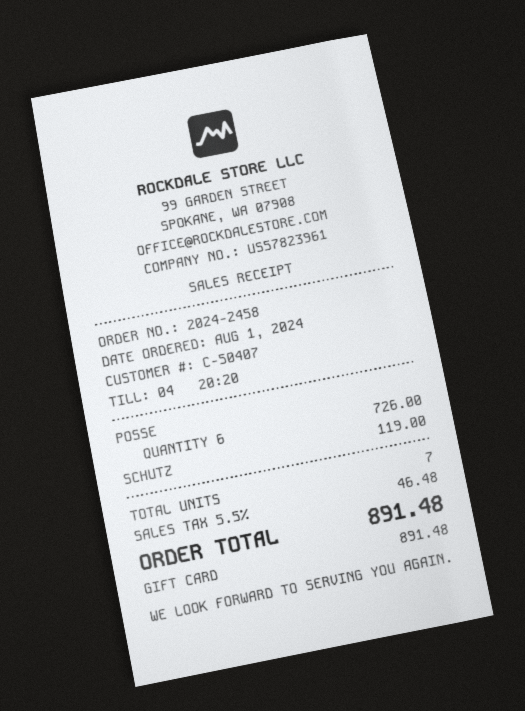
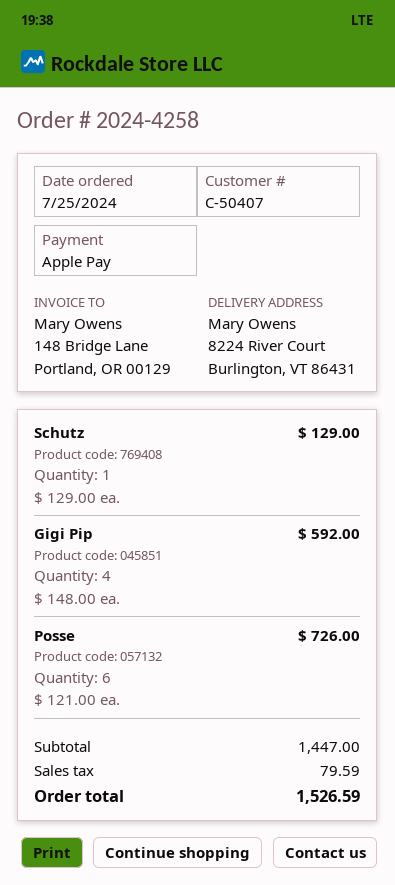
order number: 2024-2458 -> 2024-4258
order date: 2024-08-01 -> 2024-07-25
payment method: gift card -> Apple Pay
SCHUTZ: 1 for 119.00 -> 1 for 129.00
Gigi Pip: none -> 4 for 592.00
tax: 46.48 -> 79.59
total: 891.48 -> 1526.59

